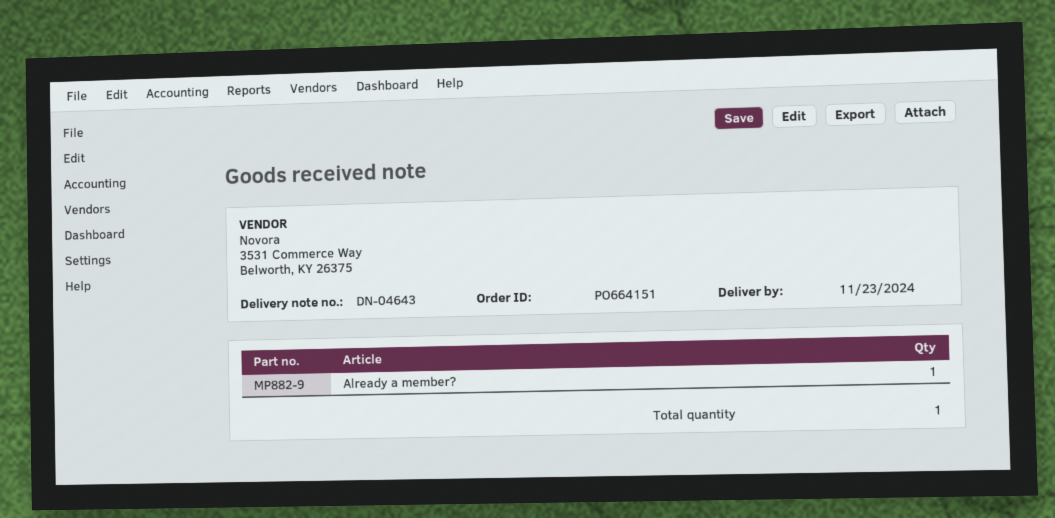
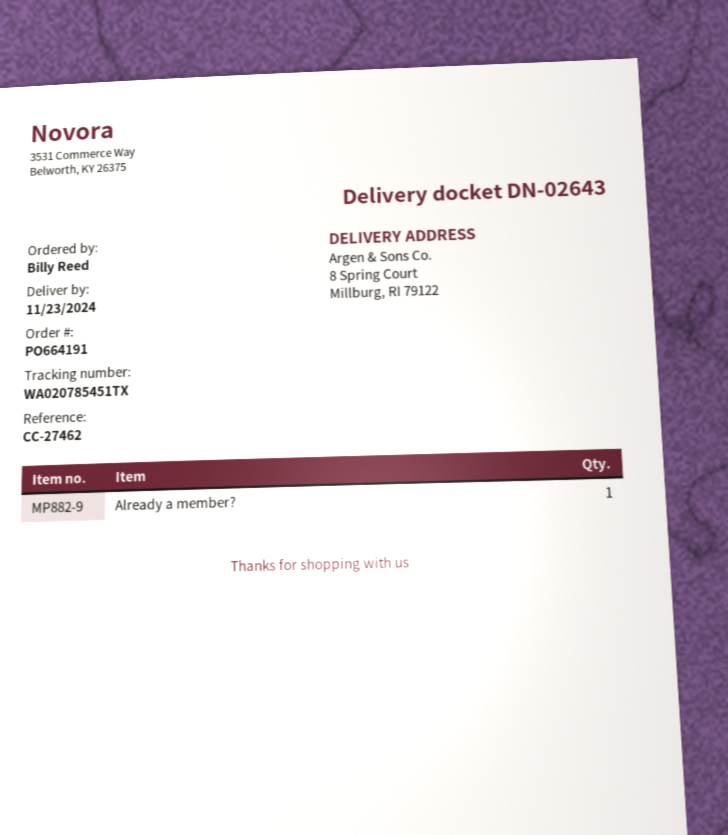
order number: PO664151 -> PO664191
delivery note number: DN-04643 -> DN-02643

